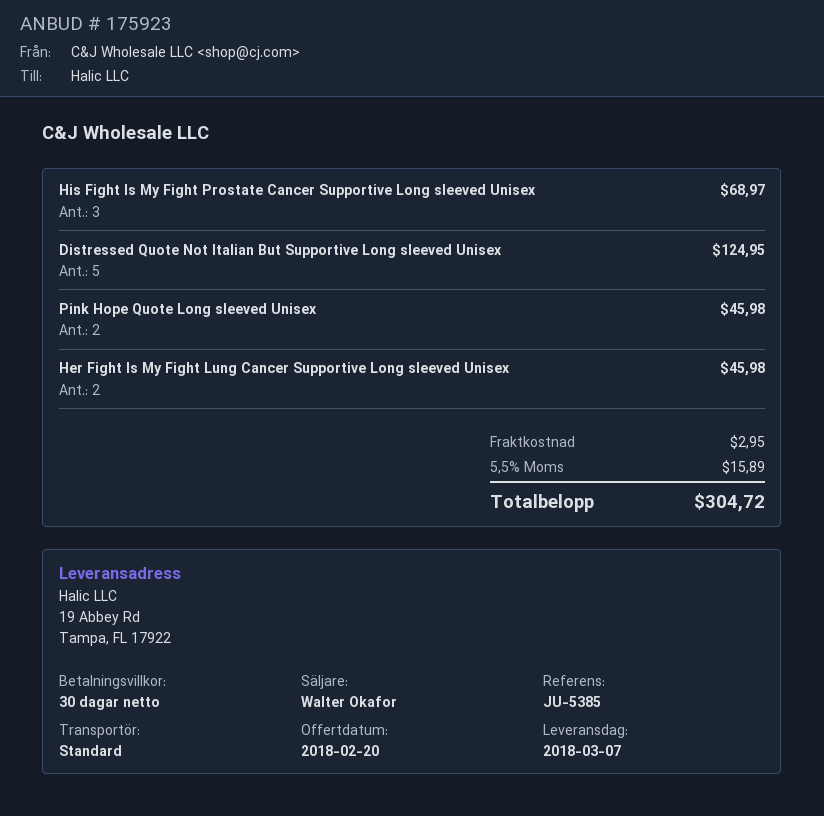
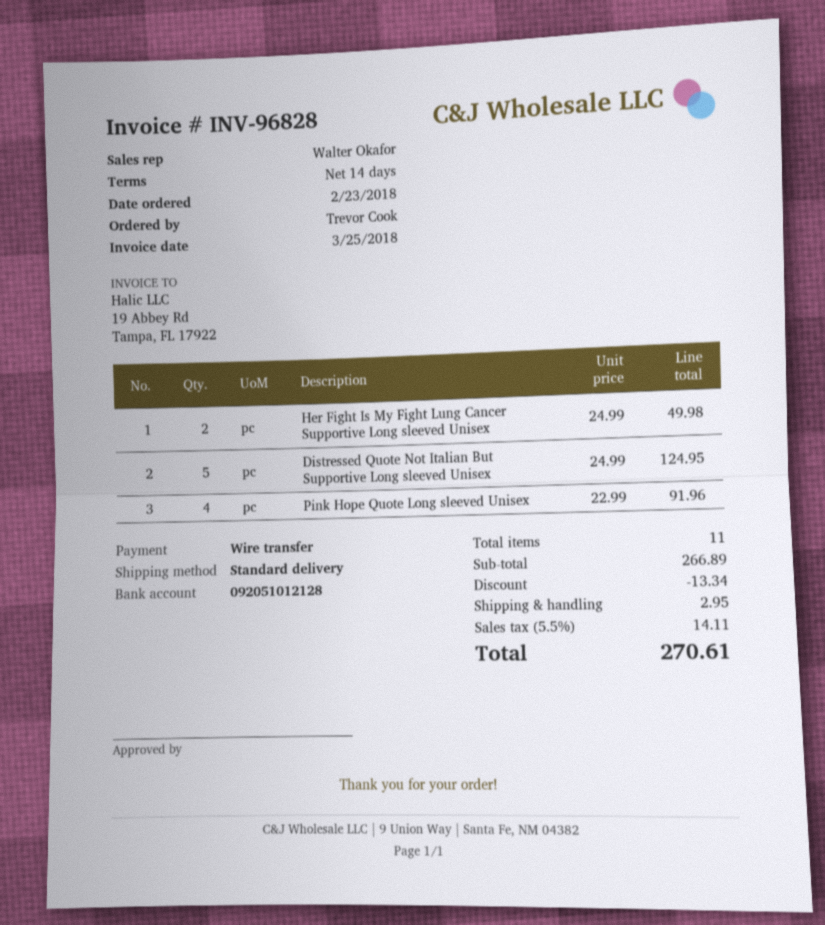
payment terms: 30 days -> 14 days
His Fight Is My Fight Prostate Cancer Supportive Long sleeved Unisex: 3 for 68.97 -> none
Pink Hope Quote Long sleeved Unisex: 2 for 45.98 -> 4 for 91.96
Her Fight Is My Fight Lung Cancer Supportive Long sleeved Unisex: 2 for 45.98 -> 2 for 49.98
discount: none -> 13.34
tax: 5.5% = 15.89 -> 5.5% = 14.11
total: 304.72 -> 270.61

